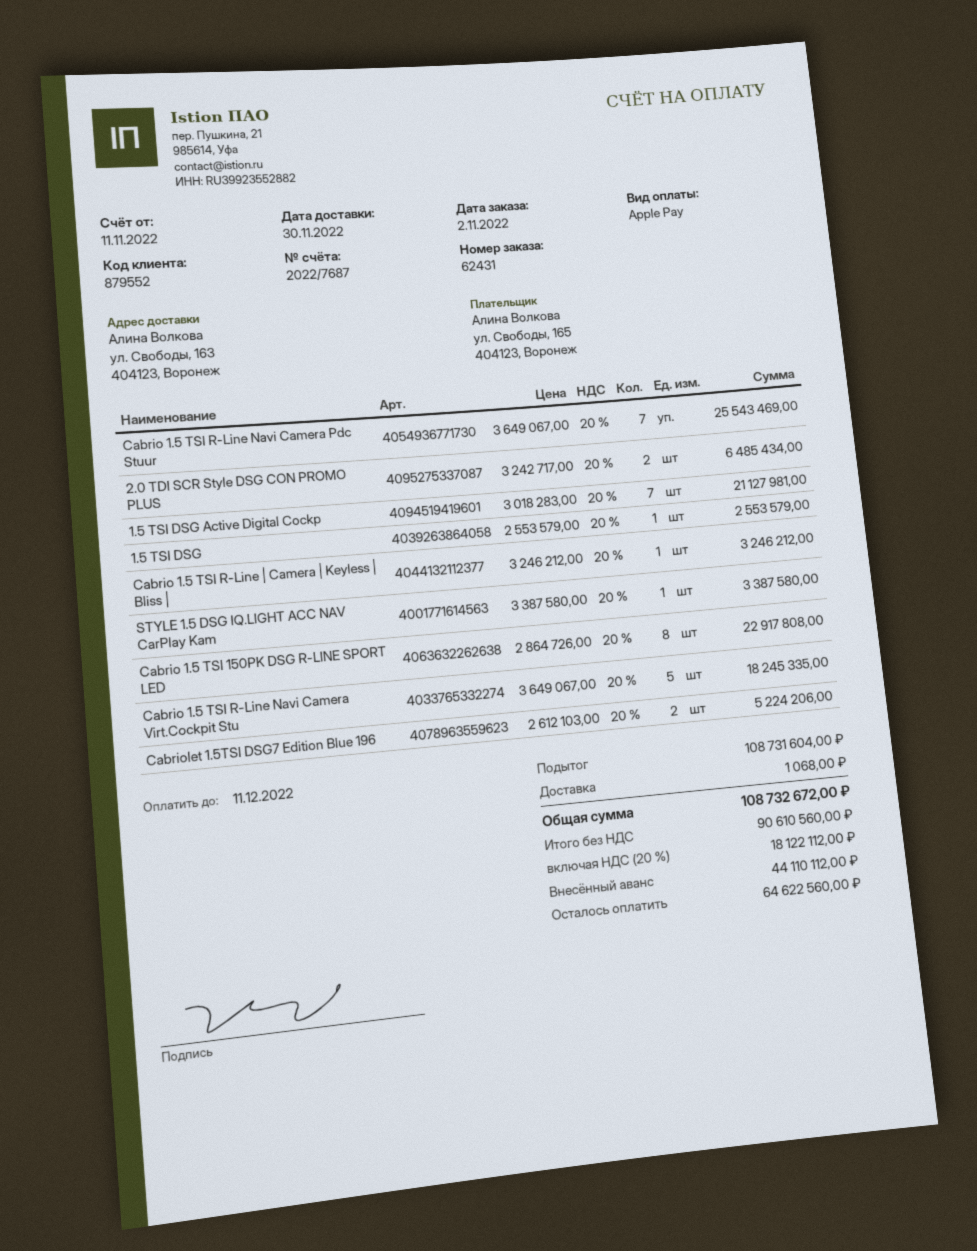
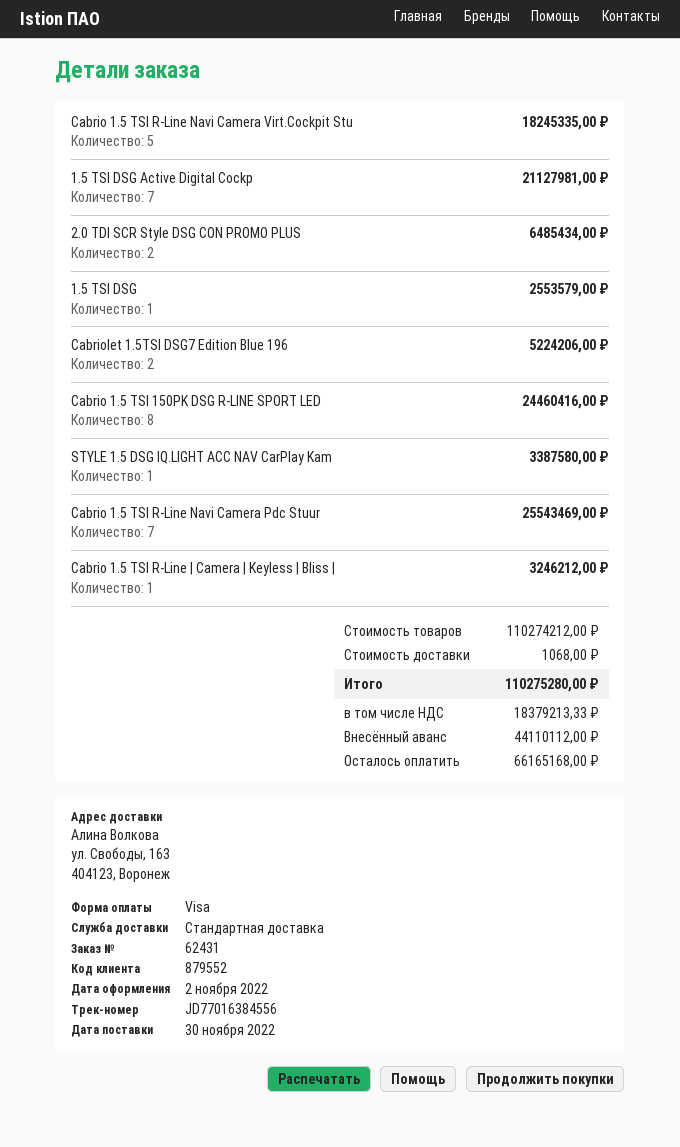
payment method: Apple Pay -> Visa
Cabrio 1.5 TSI 150PK DSG R-LINE SPORT LED: 8 for 22917808.00 -> 8 for 24460416.00
subtotal: 108731604.00 -> 110274212.00
tax: 18122112.00 -> 18379213.33
total: 108732672.00 -> 110275280.00
balance: 64622560.00 -> 66165168.00

